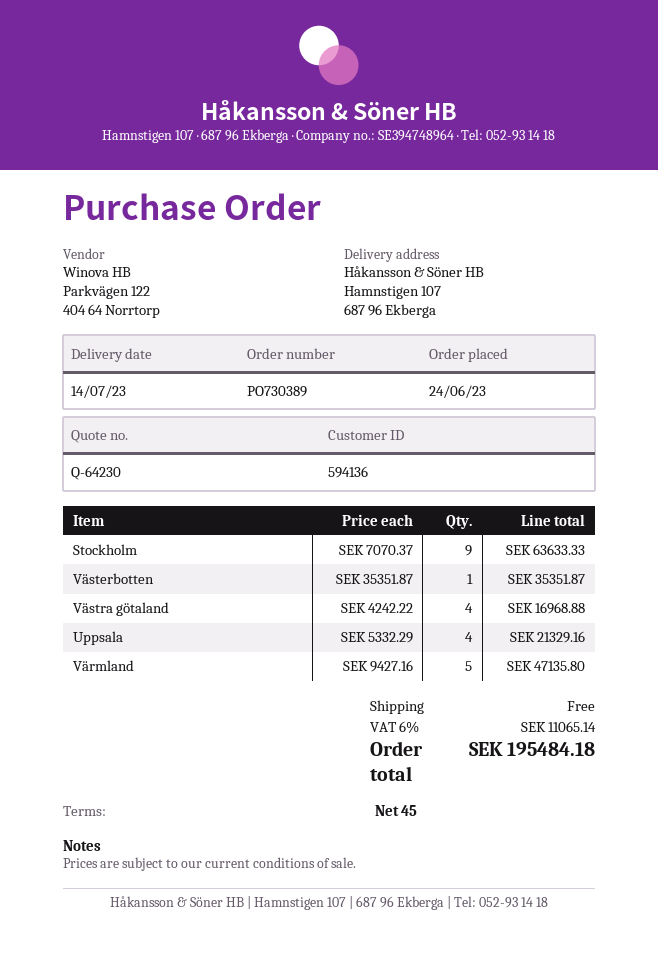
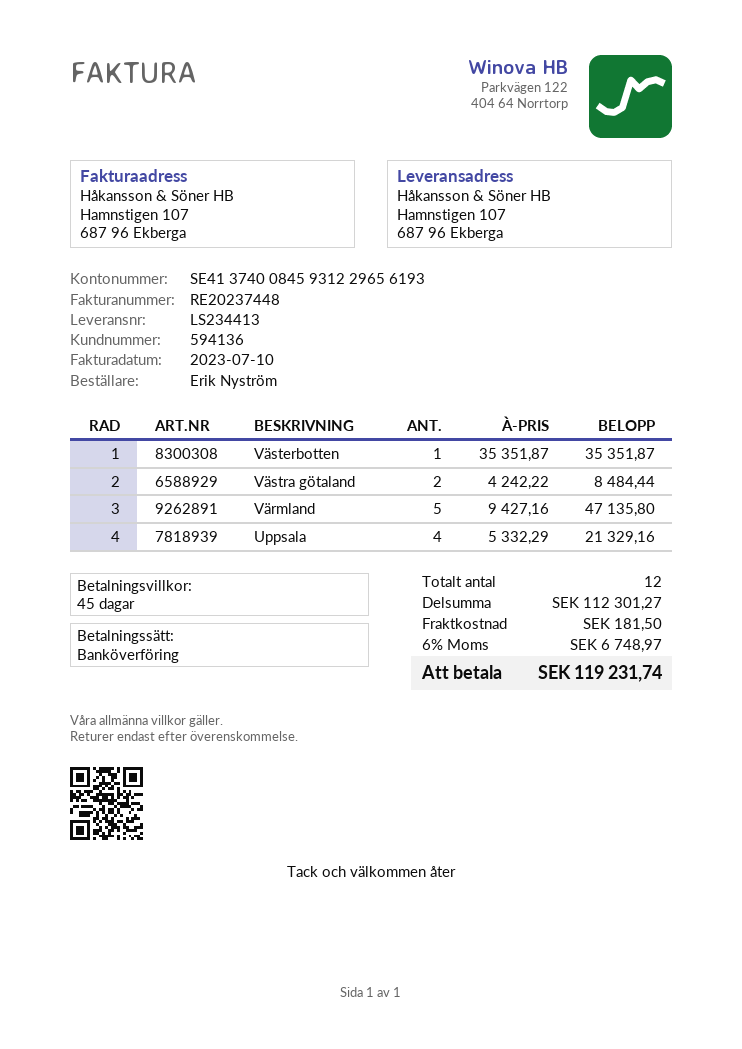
Stockholm: 9 x 7070.37 = 63633.33 -> none
Västra götaland: 4 x 4242.22 = 16968.88 -> 2 x 4242.22 = 8484.44
shipping: 0.00 -> 181.50
tax: 6% = 11065.14 -> 6% = 6748.97
total: 195484.18 -> 119231.74

